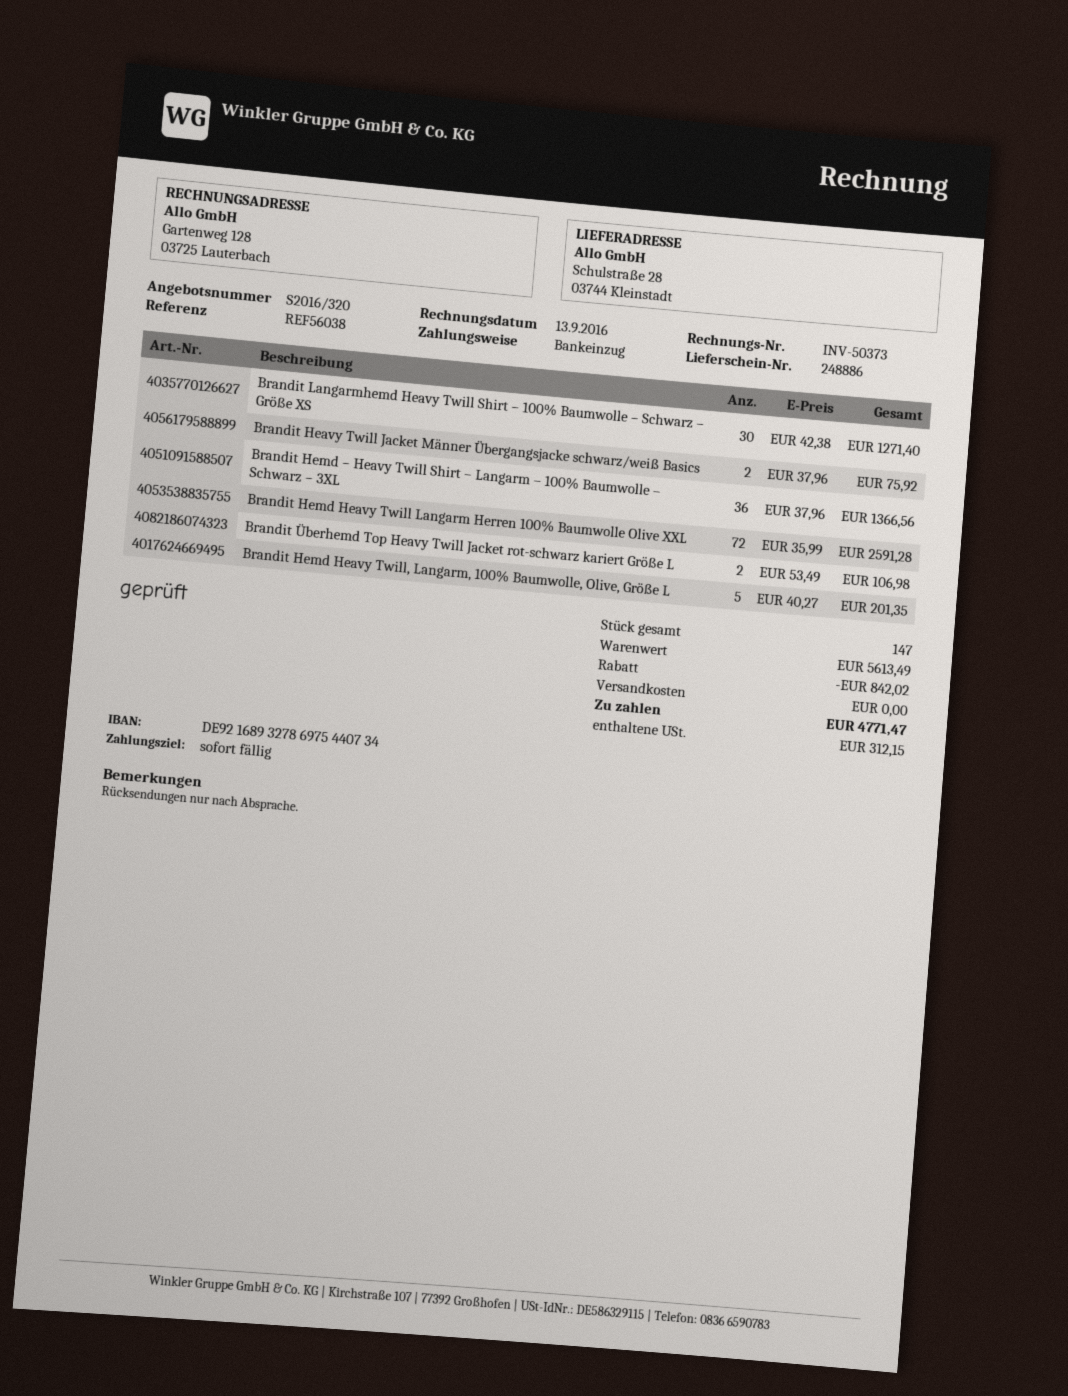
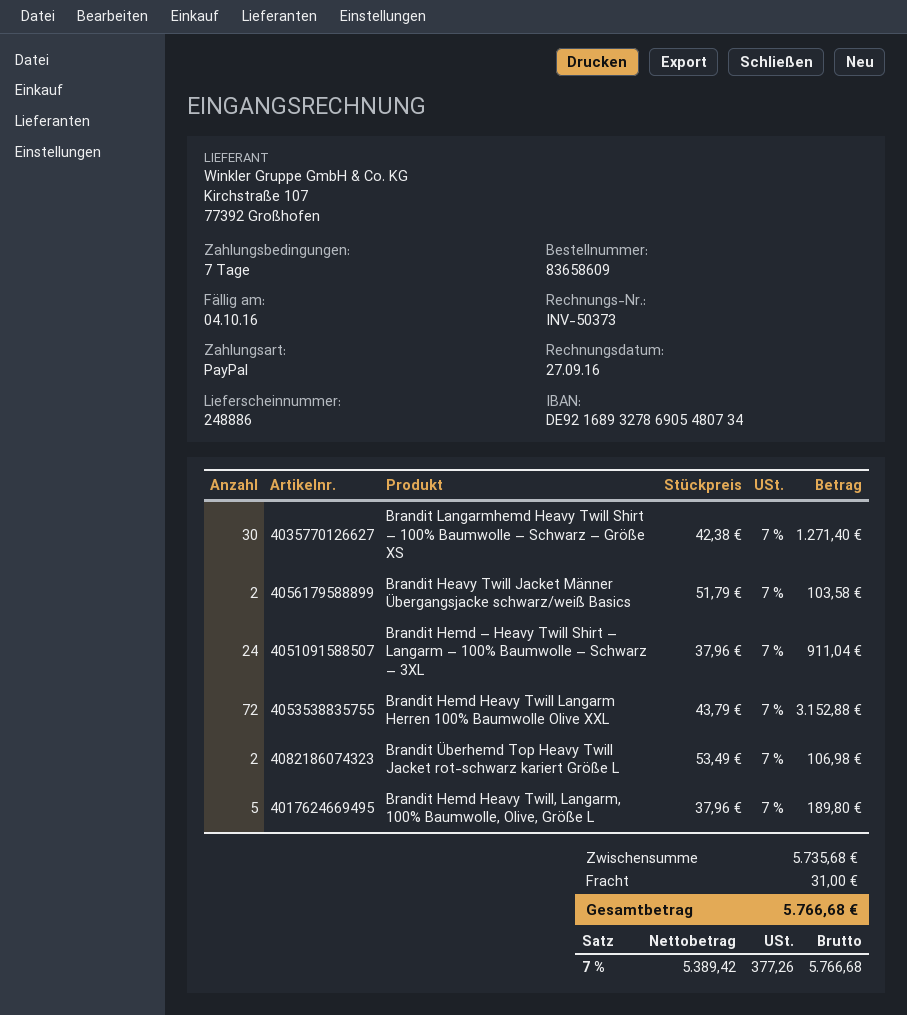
invoice date: 2016-09-13 -> 2016-09-27
payment terms: on receipt -> 7 days
payment method: direct debit -> PayPal
bank account: DE92168932786975440734 -> DE92168932786905480734
Brandit Heavy Twill Jacket Männer Übergangsjacke schwarz/weiß Basics: 2 x 37.96 = 75.92 -> 2 x 51.79 = 103.58
Brandit Hemd – Heavy Twill Shirt – Langarm – 100% Baumwolle – Schwarz – 3XL: 36 x 37.96 = 1366.56 -> 24 x 37.96 = 911.04
Brandit Hemd Heavy Twill Langarm Herren 100% Baumwolle Olive XXL: 72 x 35.99 = 2591.28 -> 72 x 43.79 = 3152.88
Brandit Hemd Heavy Twill, Langarm, 100% Baumwolle, Olive, Größe L: 5 x 40.27 = 201.35 -> 5 x 37.96 = 189.80
subtotal: 5613.49 -> 5735.68
discount: 842.02 -> none
shipping: 0.00 -> 31.00
tax: 312.15 -> 377.26
total: 4771.47 -> 5766.68

